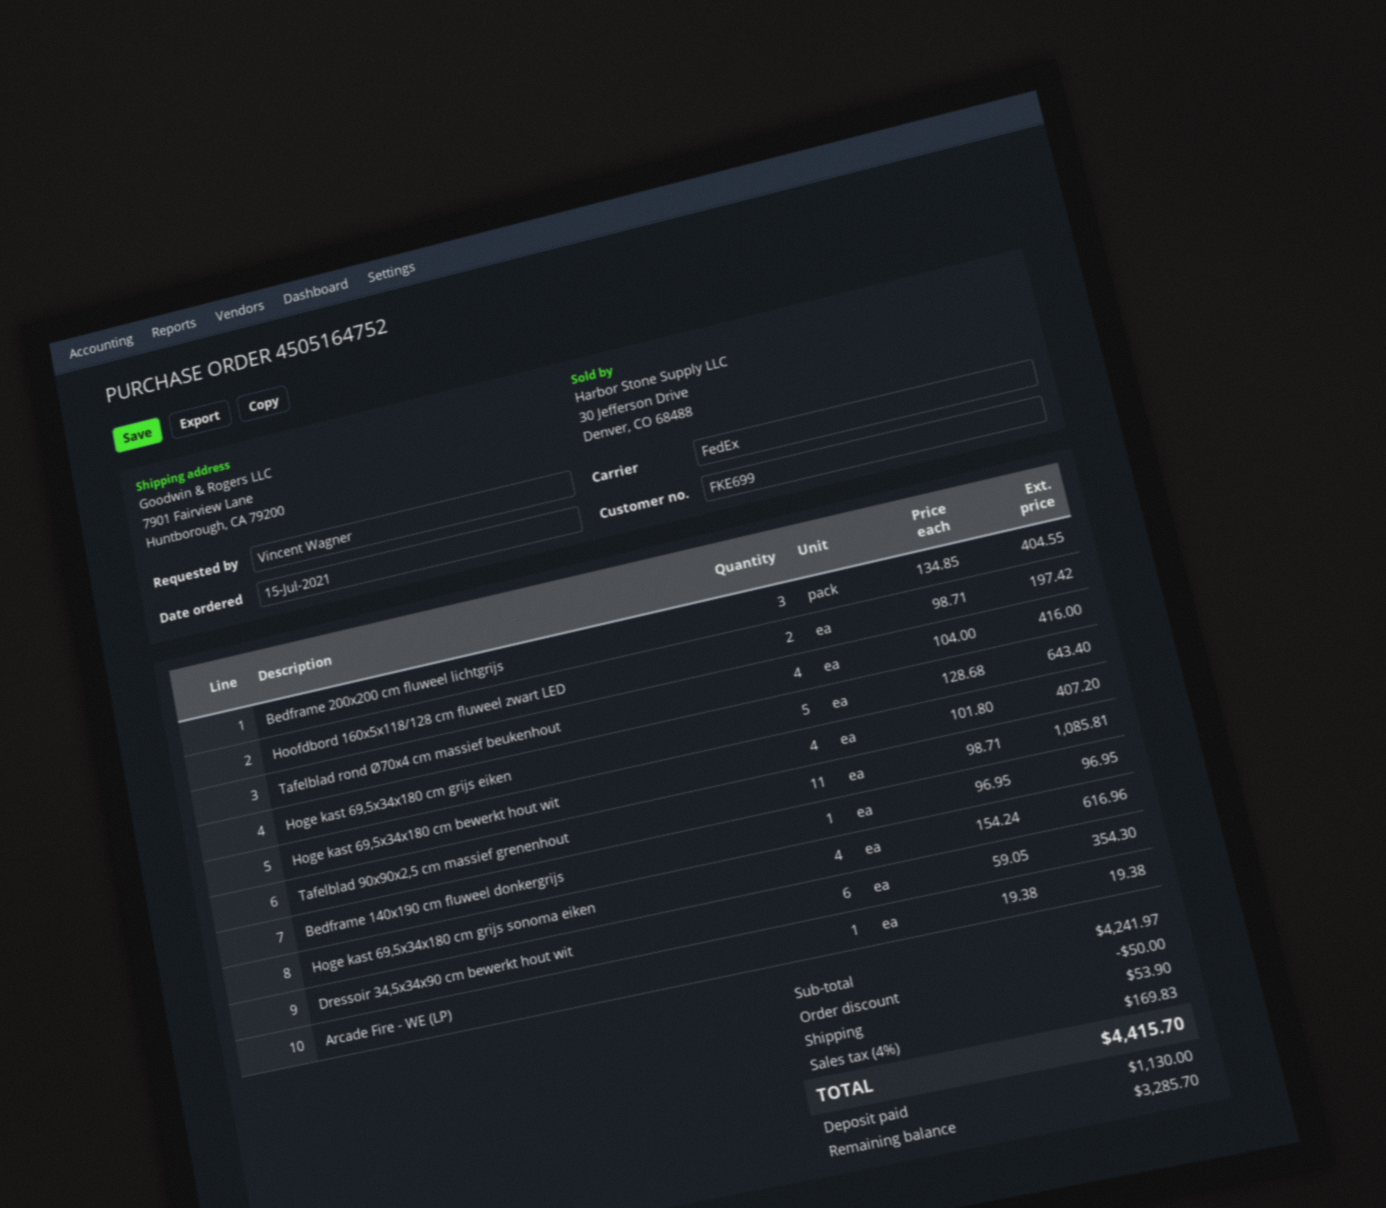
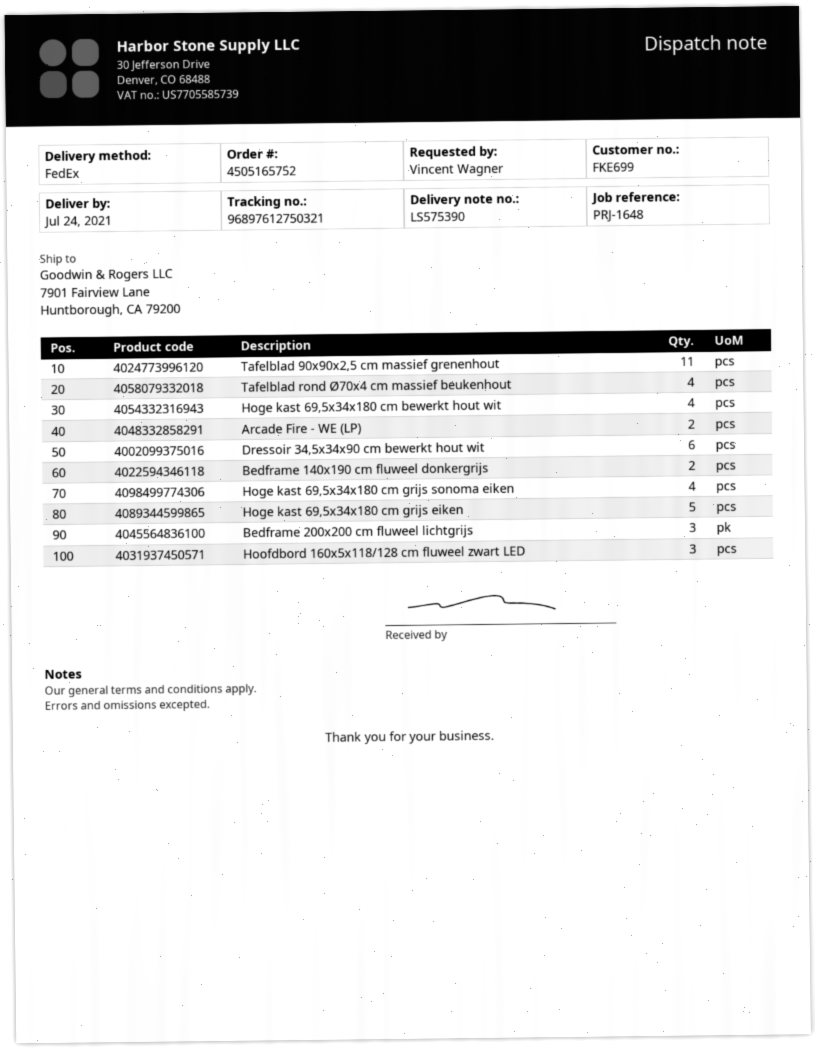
order number: 4505164752 -> 4505165752
Hoofdbord 160x5x118/128 cm fluweel zwart LED: 2 -> 3
Bedframe 140x190 cm fluweel donkergrijs: 1 -> 2
Arcade Fire - WE (LP): 1 -> 2

